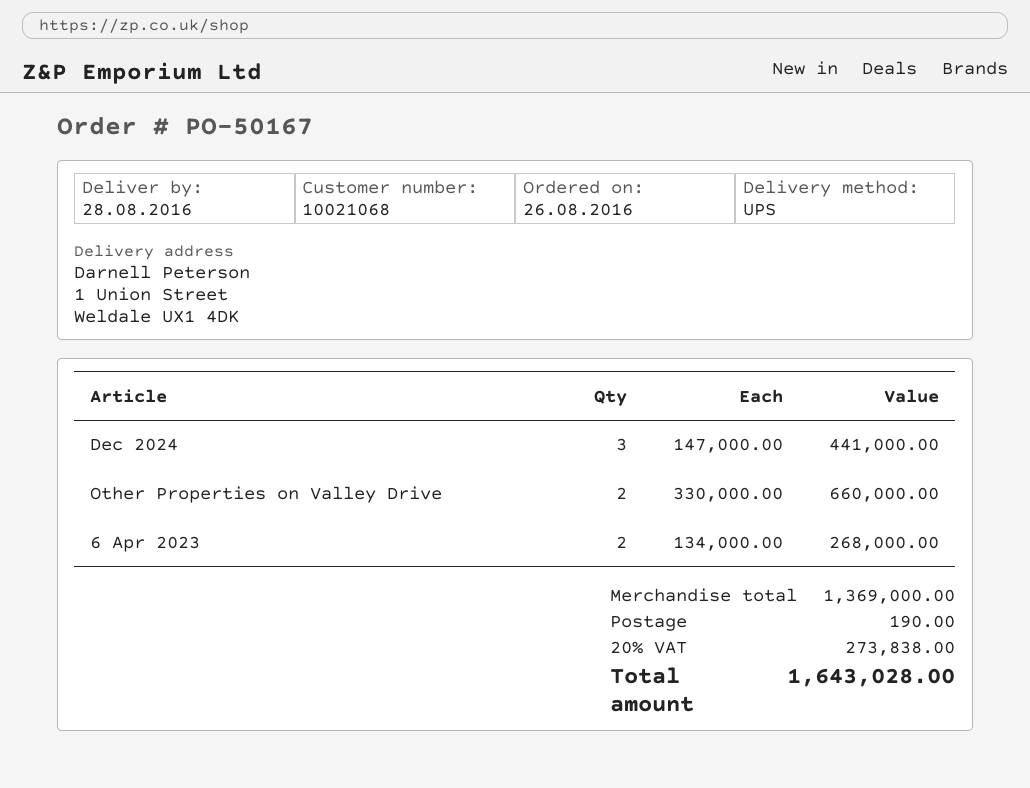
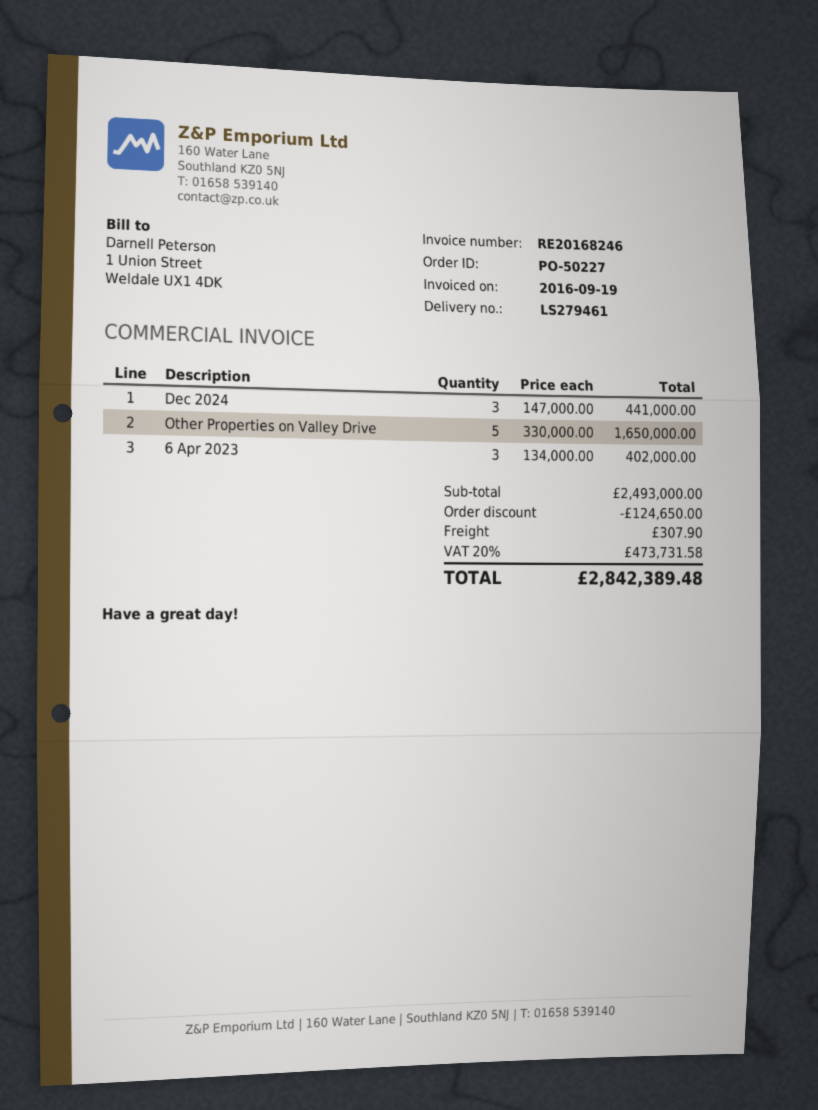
order number: PO-50167 -> PO-50227
Other Properties on Valley Drive: 2 x 330000.00 = 660000.00 -> 5 x 330000.00 = 1650000.00
6 Apr 2023: 2 x 134000.00 = 268000.00 -> 3 x 134000.00 = 402000.00
subtotal: 1369000.00 -> 2493000.00
discount: none -> 124650.00
shipping: 190.00 -> 307.90
tax: 20% = 273838.00 -> 20% = 473731.58
total: 1643028.00 -> 2842389.48

